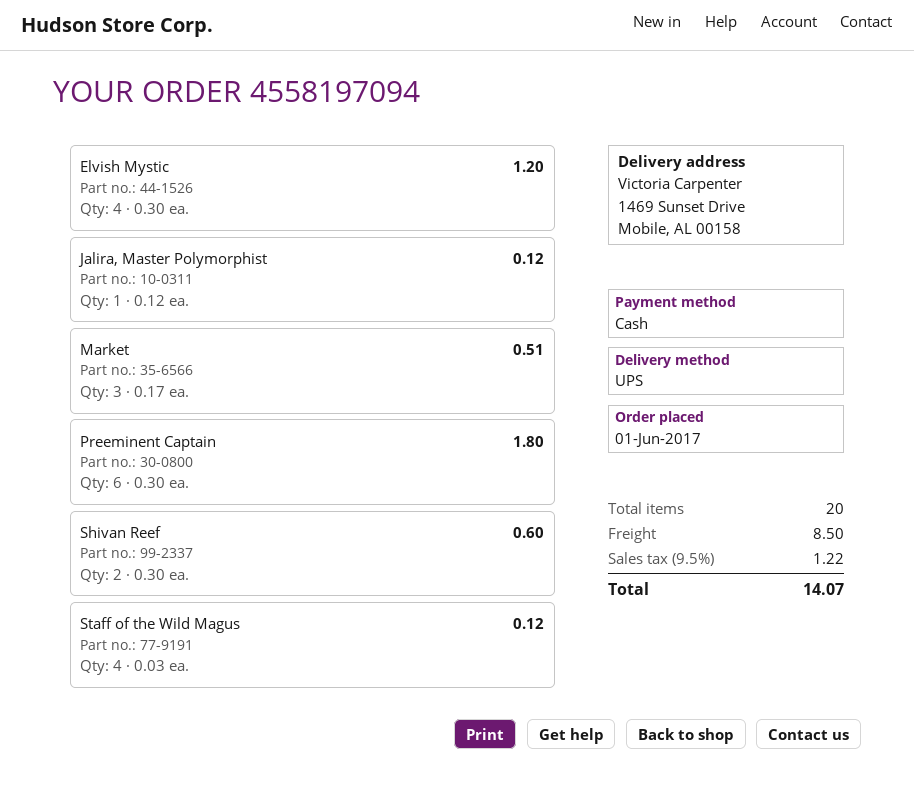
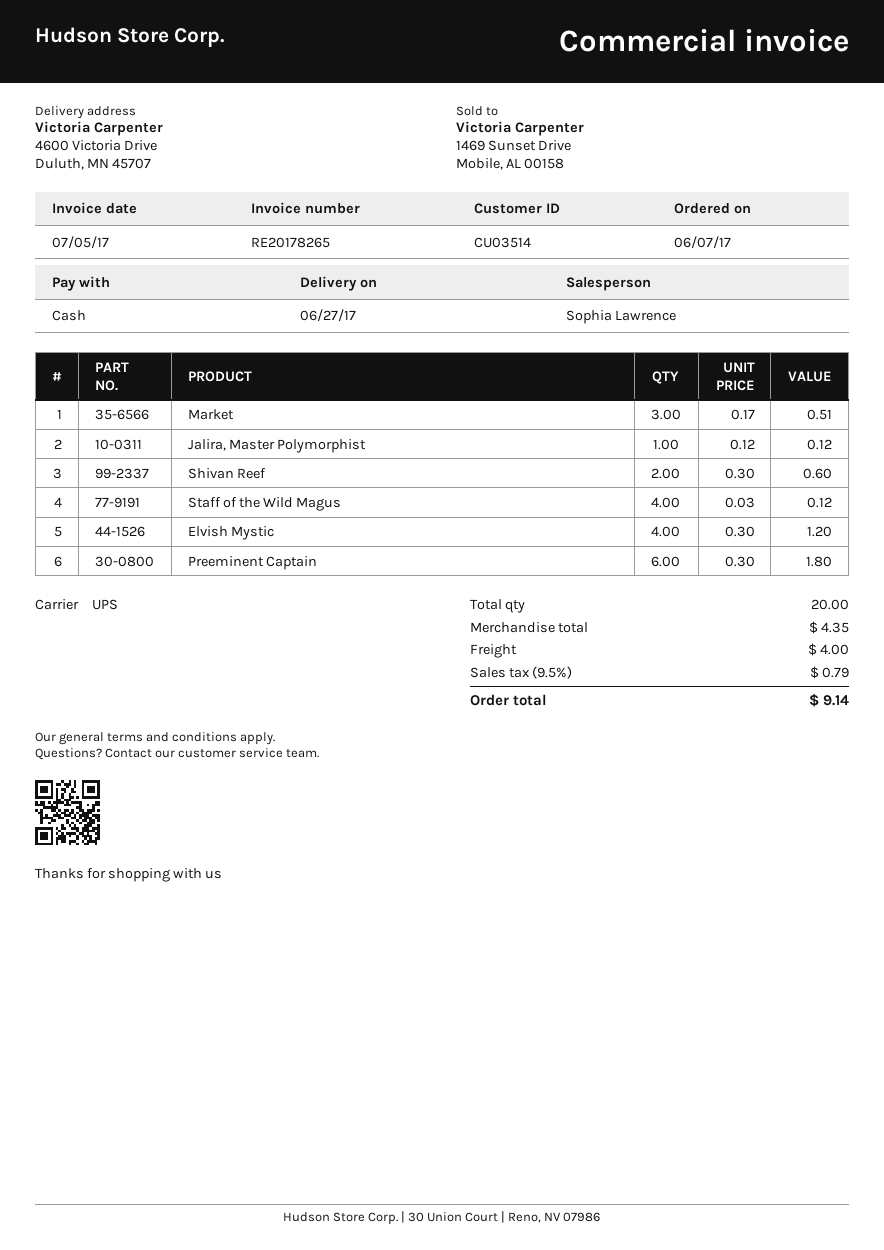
order date: 2017-06-01 -> 2017-06-07
ship to: 1469 Sunset Drive, Mobile, AL 00158 -> 4600 Victoria Drive, Duluth, MN 45707
shipping: 8.50 -> 4.00
tax: 9.5% = 1.22 -> 9.5% = 0.79
total: 14.07 -> 9.14

